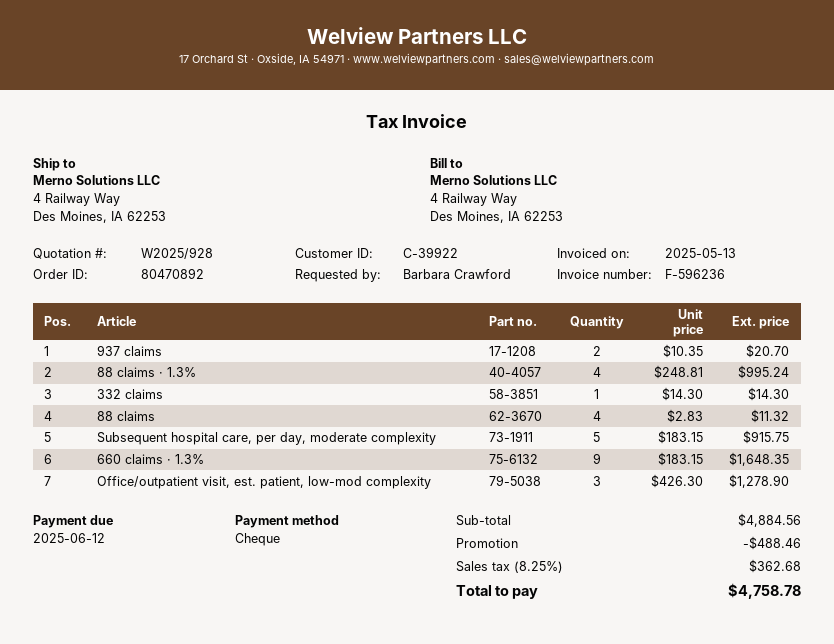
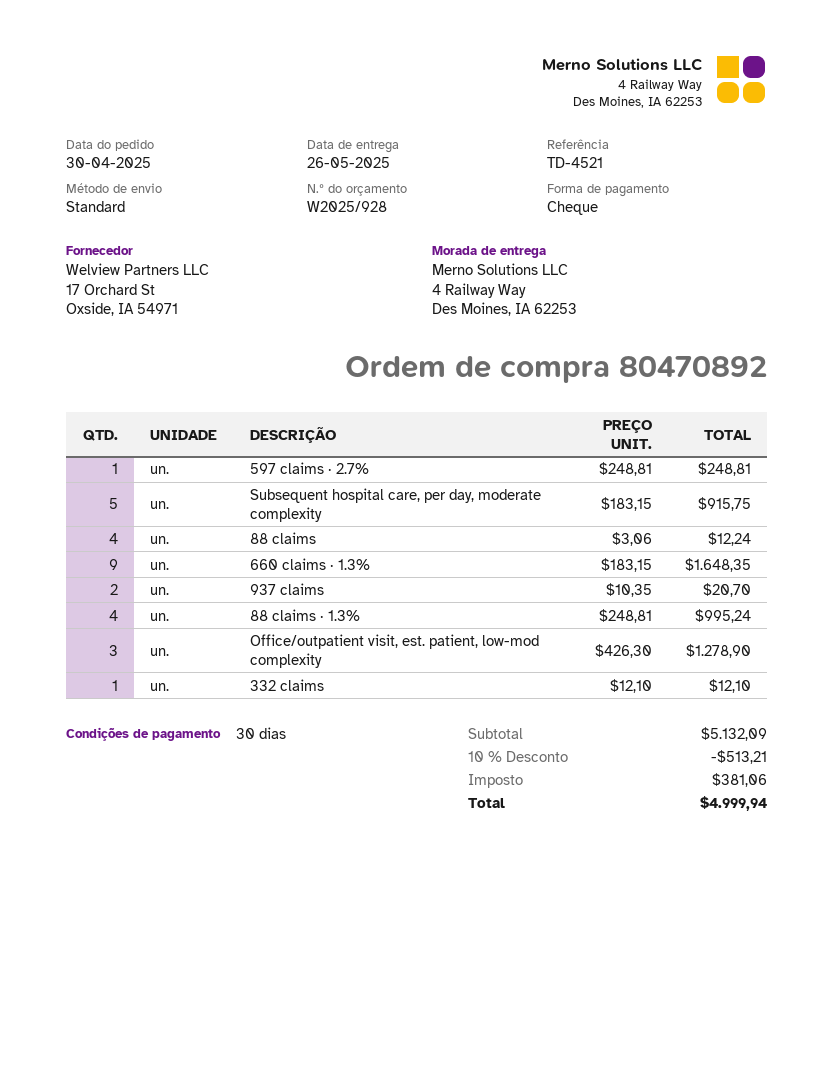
332 claims: 1 x 14.30 = 14.30 -> 1 x 12.10 = 12.10
88 claims: 4 x 2.83 = 11.32 -> 4 x 3.06 = 12.24
597 claims · 2.7%: none -> 1 x 248.81 = 248.81
subtotal: 4884.56 -> 5132.09
discount: 488.46 -> 513.21
tax: 362.68 -> 381.06
total: 4758.78 -> 4999.94

